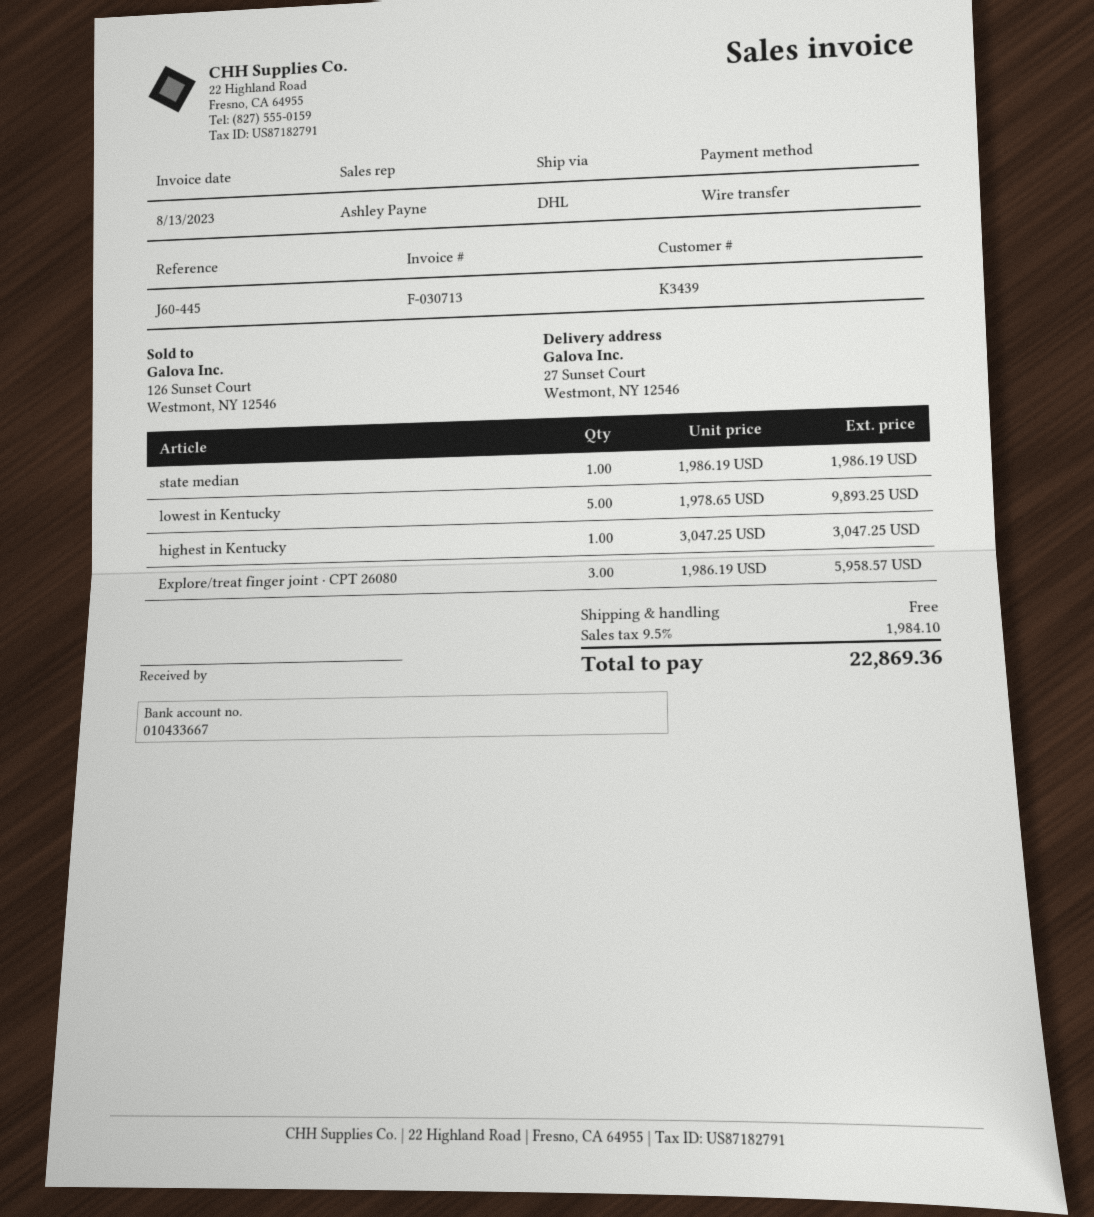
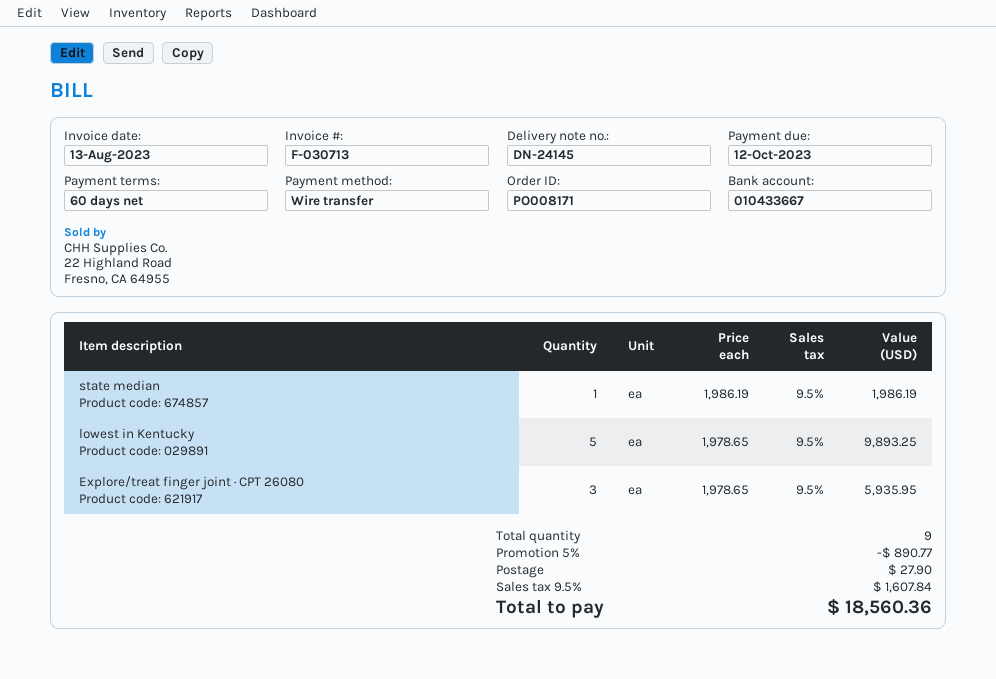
highest in Kentucky: 1 x 3047.25 = 3047.25 -> none
Explore/treat finger joint · CPT 26080: 3 x 1986.19 = 5958.57 -> 3 x 1978.65 = 5935.95
discount: none -> 5% = 890.77
shipping: 0.00 -> 27.90
tax: 9.5% = 1984.10 -> 9.5% = 1607.84
total: 22869.36 -> 18560.36

